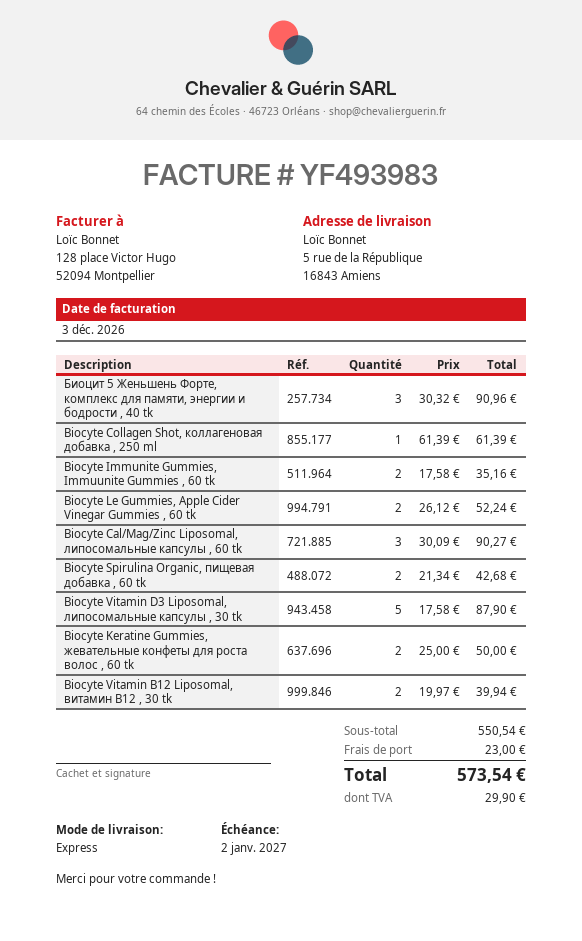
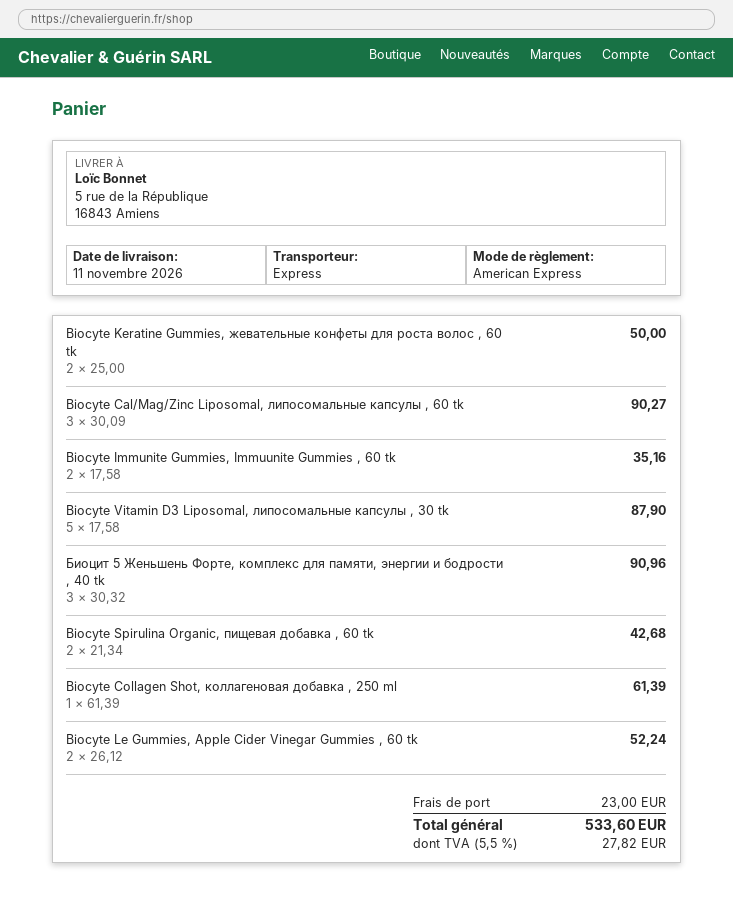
Biocyte Vitamin B12 Liposomal, витамин B12 , 30 tk: 2 x 19.97 = 39.94 -> none
tax: 29.90 -> 27.82
total: 573.54 -> 533.60

